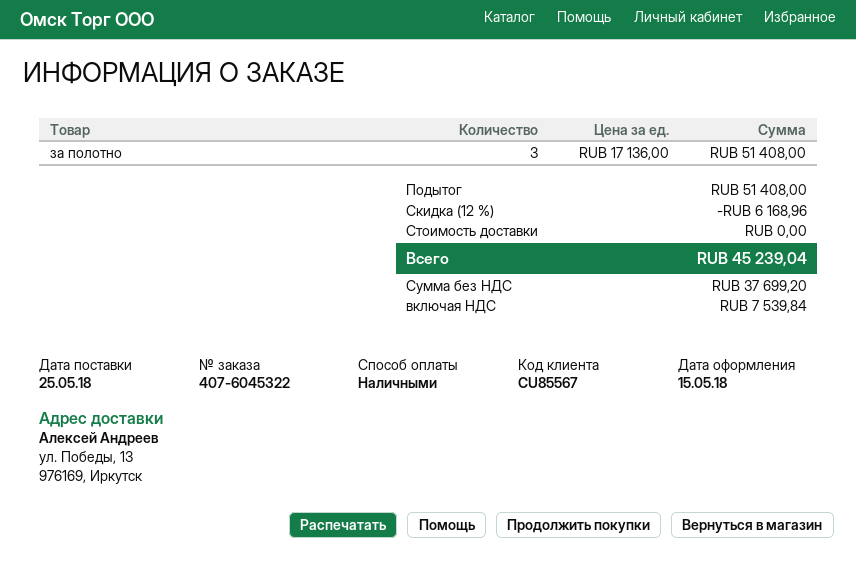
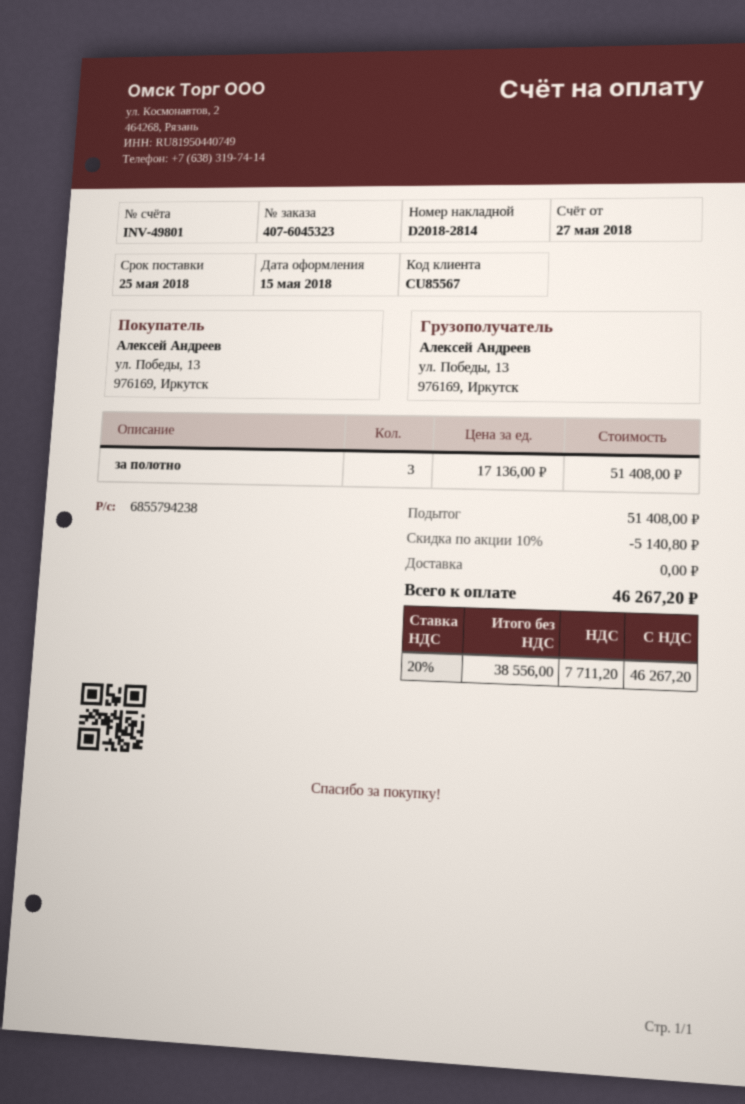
order number: 407-6045322 -> 407-6045323
discount: 12% = 6168.96 -> 10% = 5140.80
net: 37699.20 -> 38556.00
tax: 7539.84 -> 7711.20
total: 45239.04 -> 46267.20

